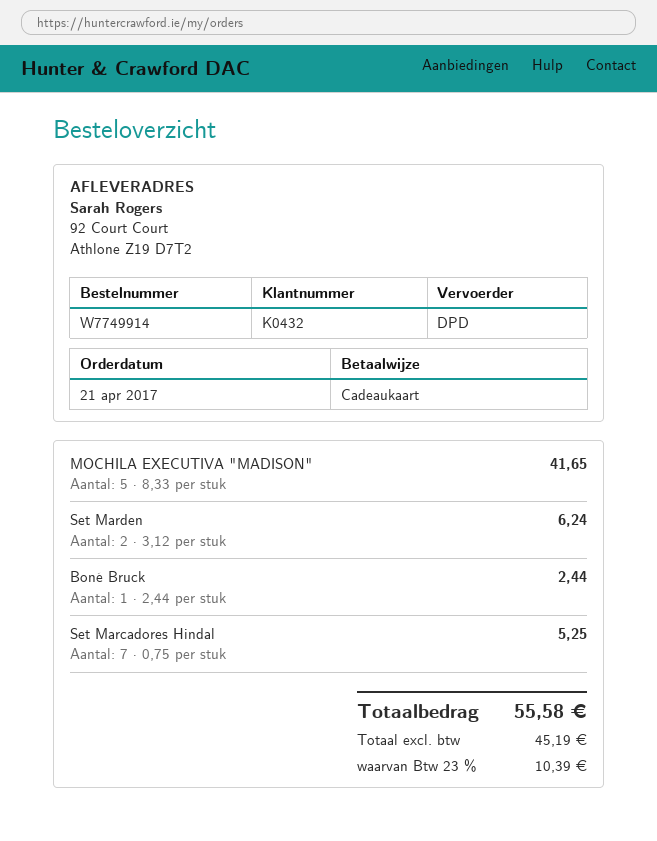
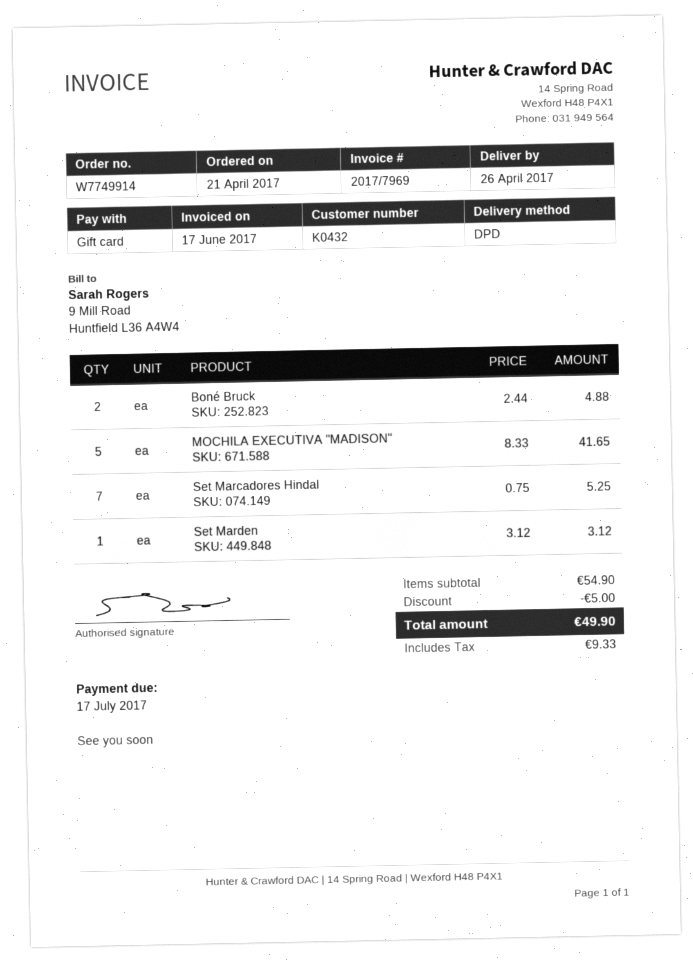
Set Marden: 2 x 3.12 = 6.24 -> 1 x 3.12 = 3.12
Boné Bruck: 1 x 2.44 = 2.44 -> 2 x 2.44 = 4.88
discount: none -> 5.00
tax: 10.39 -> 9.33
total: 55.58 -> 49.90

